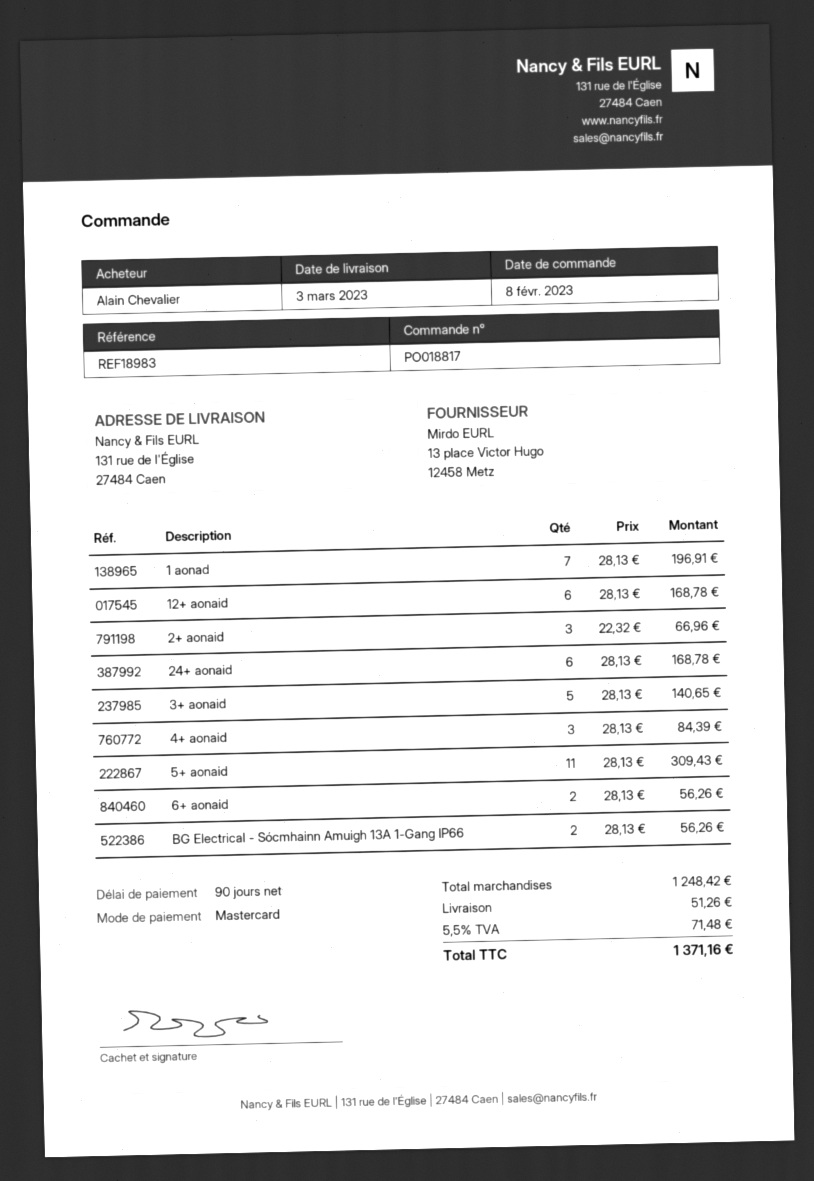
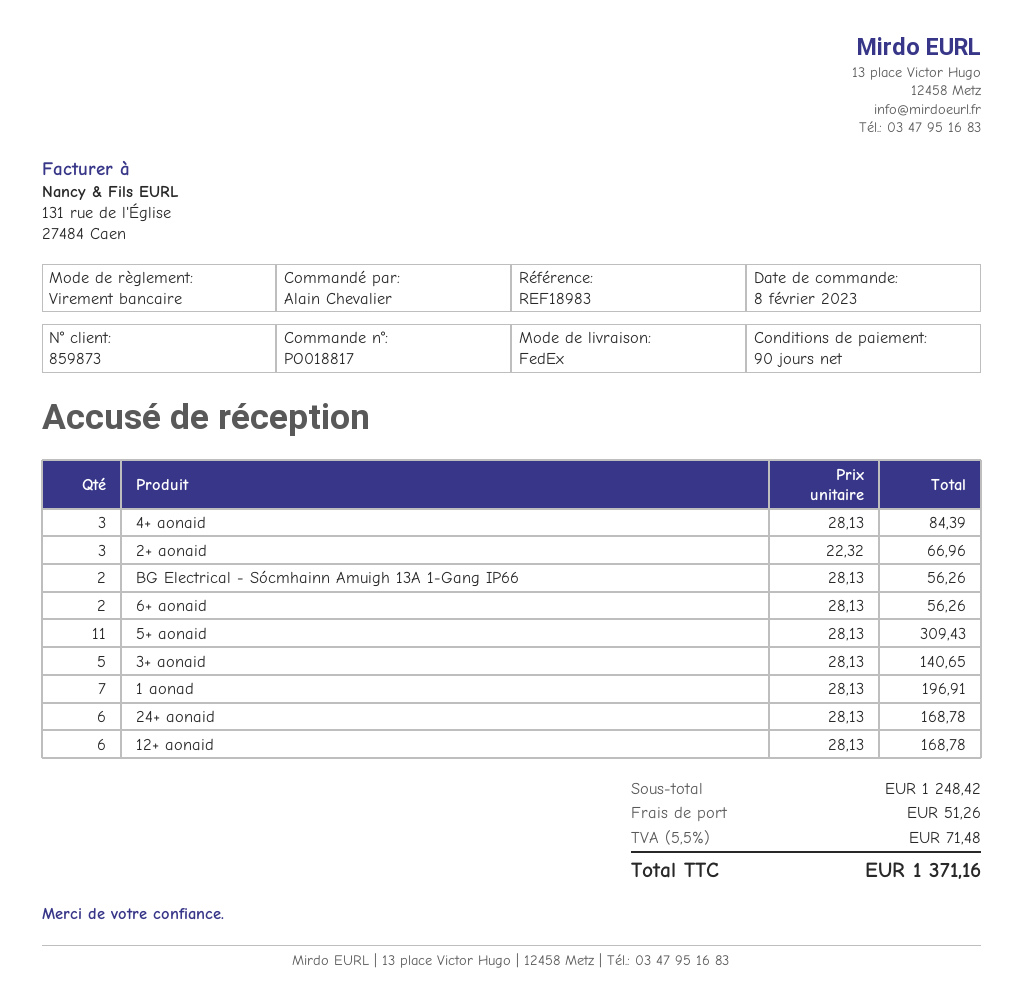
payment method: Mastercard -> bank transfer

